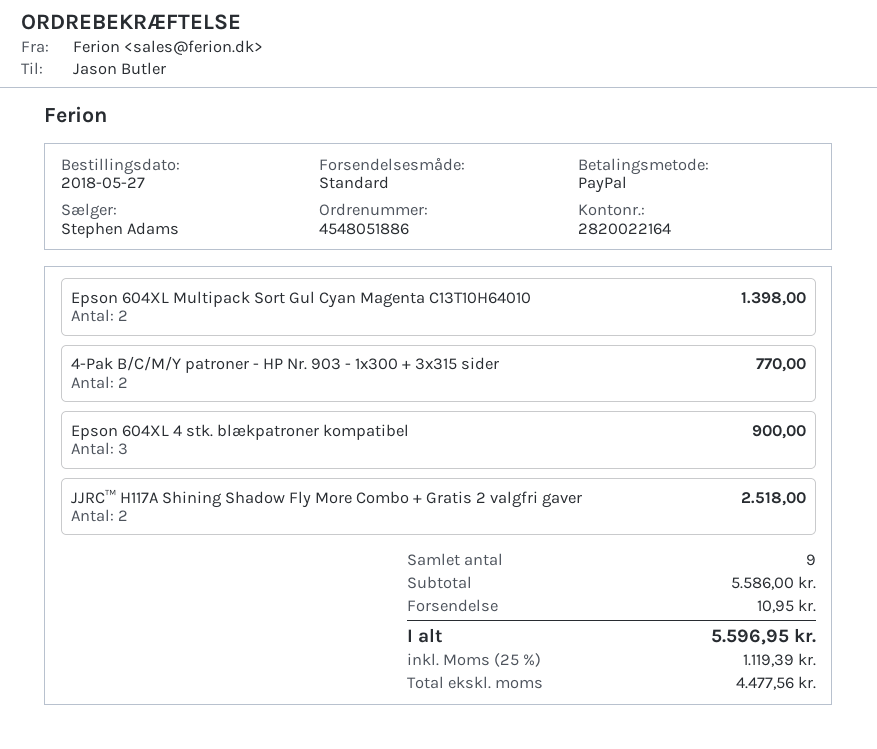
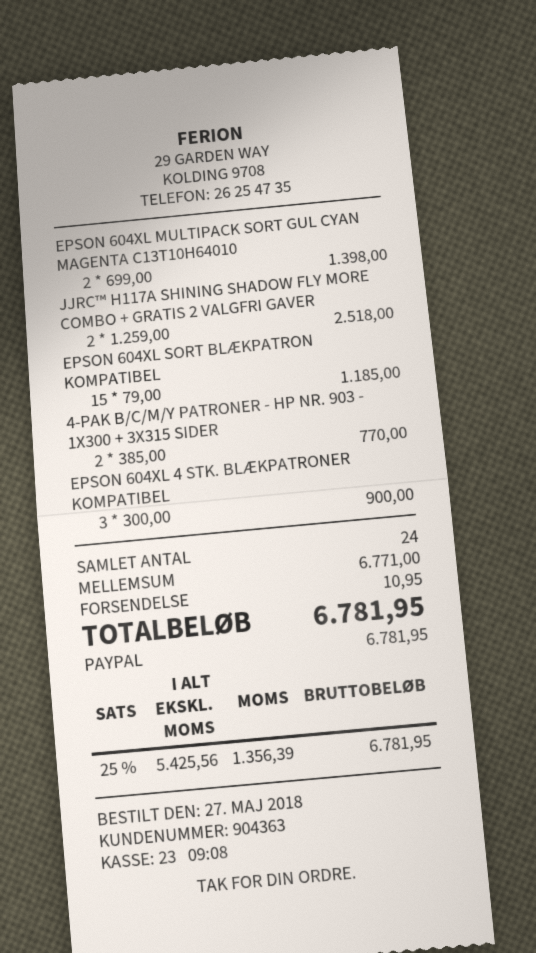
EPSON 604XL SORT BLÆKPATRON KOMPATIBEL: none -> 15 for 1185.00
total quantity: 9 -> 24
subtotal: 5586.00 -> 6771.00
net: 4477.56 -> 5425.56
tax: 25% = 1119.39 -> 25% = 1356.39
total: 5596.95 -> 6781.95

